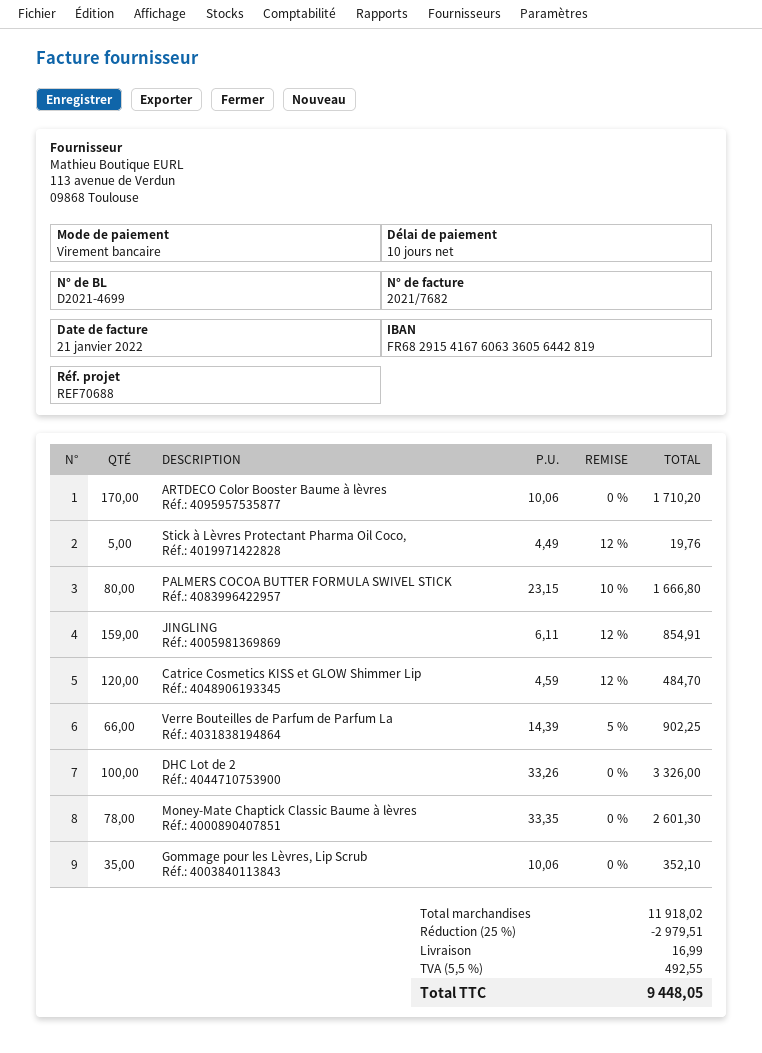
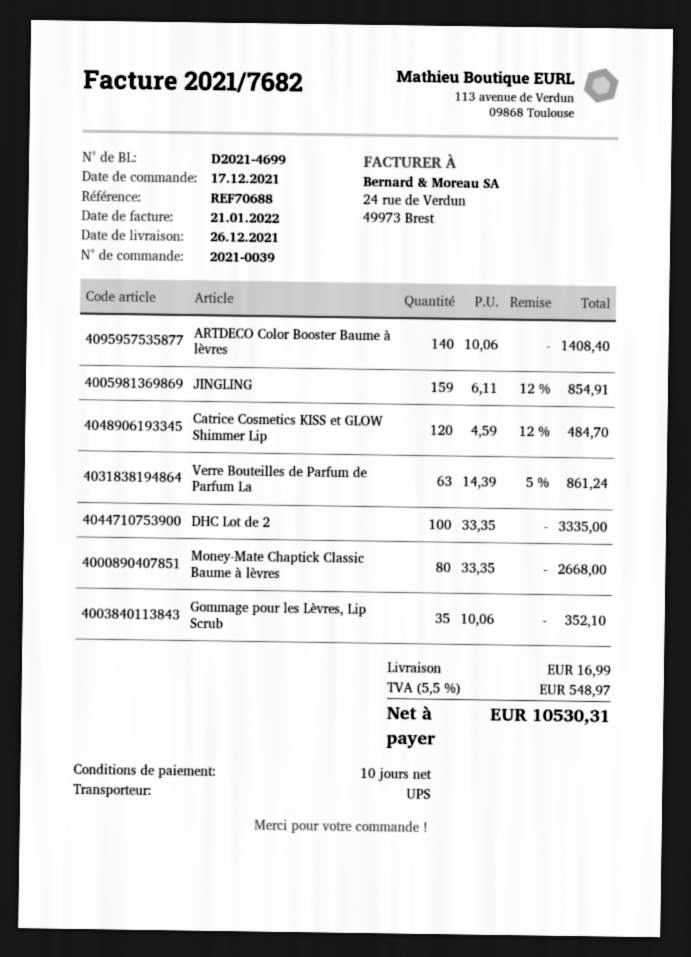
ARTDECO Color Booster Baume à lèvres: 170 x 10.06 = 1710.20 -> 140 x 10.06 = 1408.40
Stick à Lèvres Protectant Pharma Oil Coco,: 5 x 4.49 - 12% = 19.76 -> none
PALMERS COCOA BUTTER FORMULA SWIVEL STICK: 80 x 23.15 - 10% = 1666.80 -> none
Verre Bouteilles de Parfum de Parfum La: 66 x 14.39 - 5% = 902.25 -> 63 x 14.39 - 5% = 861.24
DHC Lot de 2: 100 x 33.26 = 3326.00 -> 100 x 33.35 = 3335.00
Money-Mate Chaptick Classic Baume à lèvres: 78 x 33.35 = 2601.30 -> 80 x 33.35 = 2668.00
discount: 25% = 2979.51 -> none
tax: 5.5% = 492.55 -> 5.5% = 548.97
total: 9448.05 -> 10530.31

